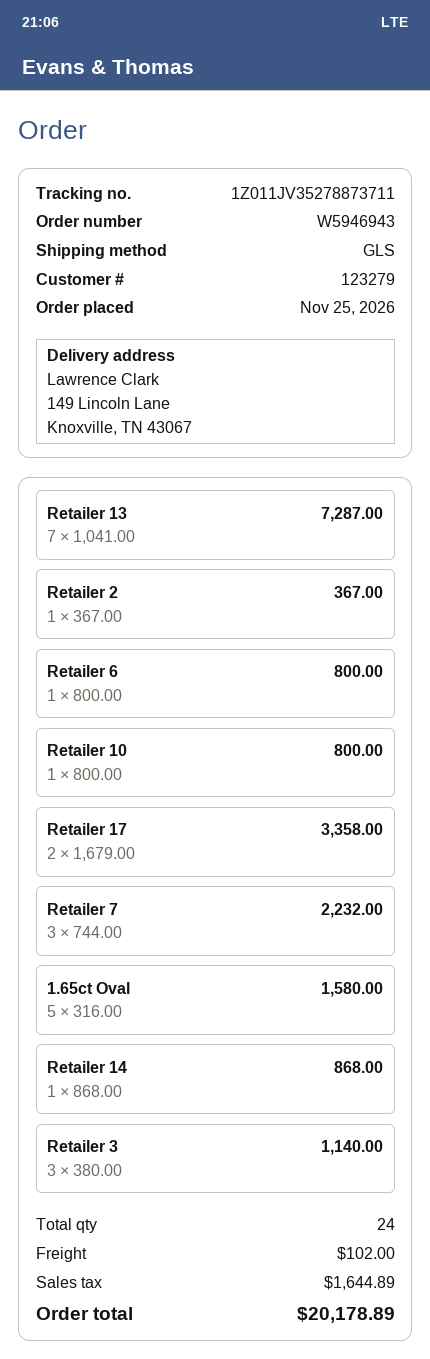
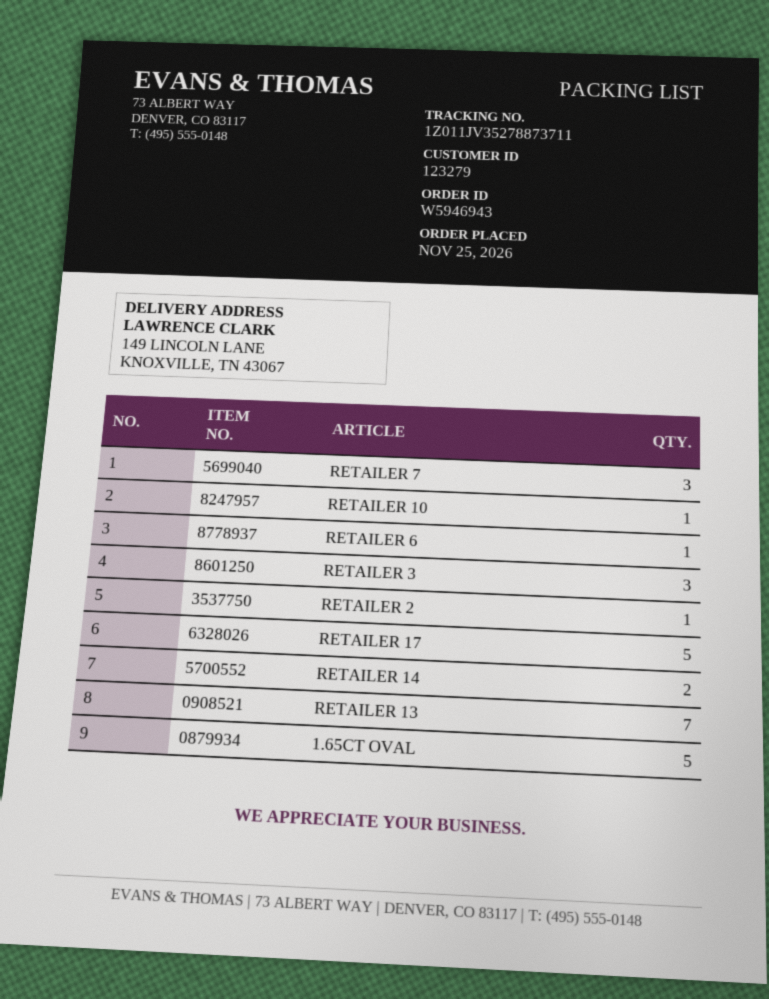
Retailer 17: 2 -> 5
Retailer 14: 1 -> 2

